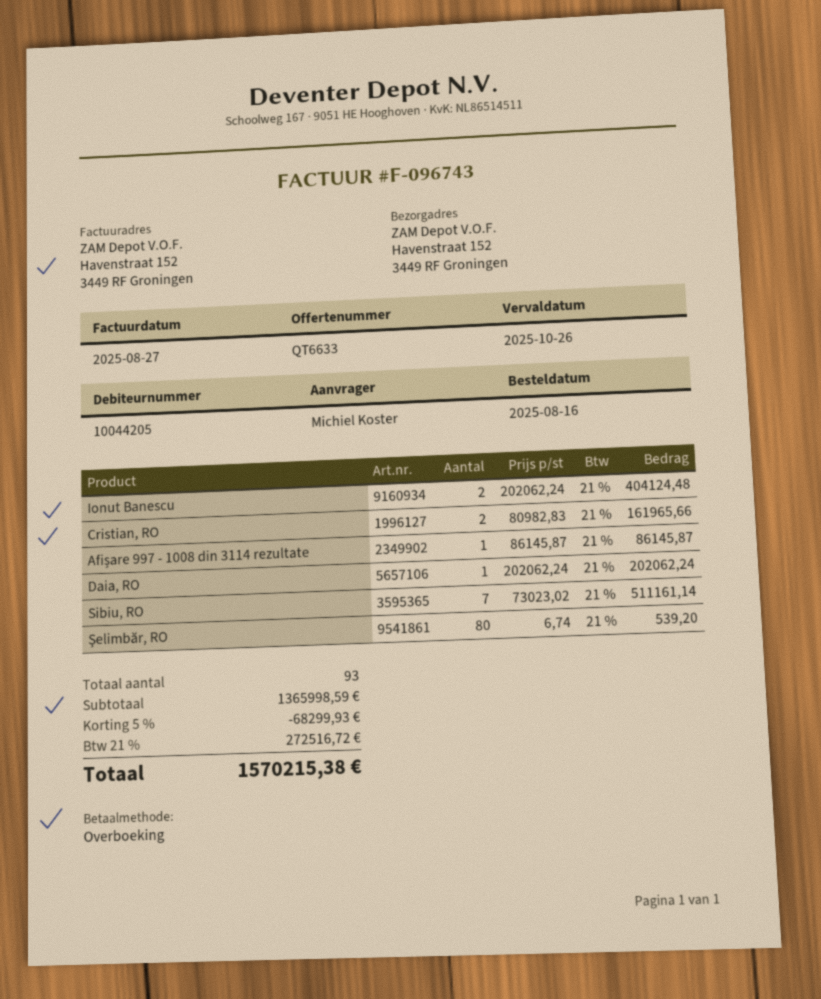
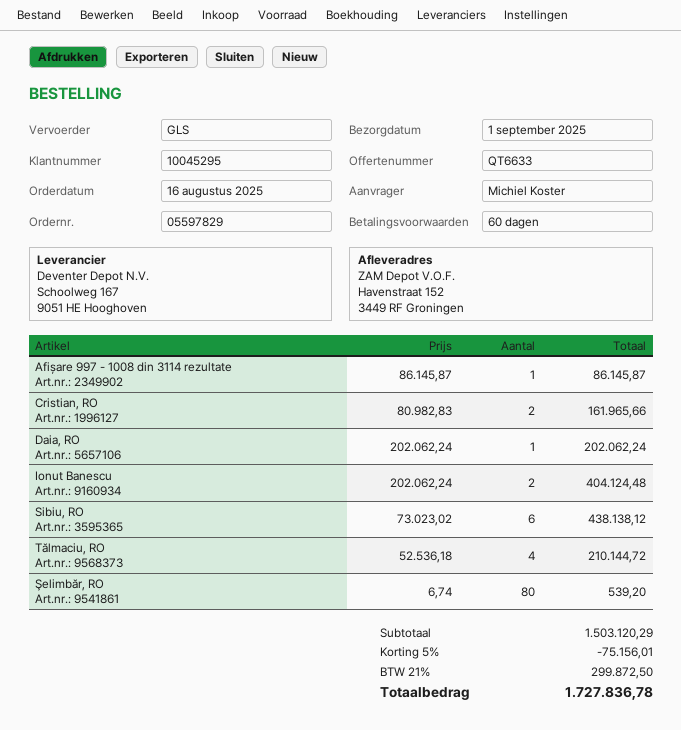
customer number: 10044205 -> 10045295
Sibiu, RO: 7 x 73023.02 = 511161.14 -> 6 x 73023.02 = 438138.12
Tălmaciu, RO: none -> 4 x 52536.18 = 210144.72
subtotal: 1365998.59 -> 1503120.29
discount: 5% = 68299.93 -> 5% = 75156.01
tax: 21% = 272516.72 -> 21% = 299872.50
total: 1570215.38 -> 1727836.78

